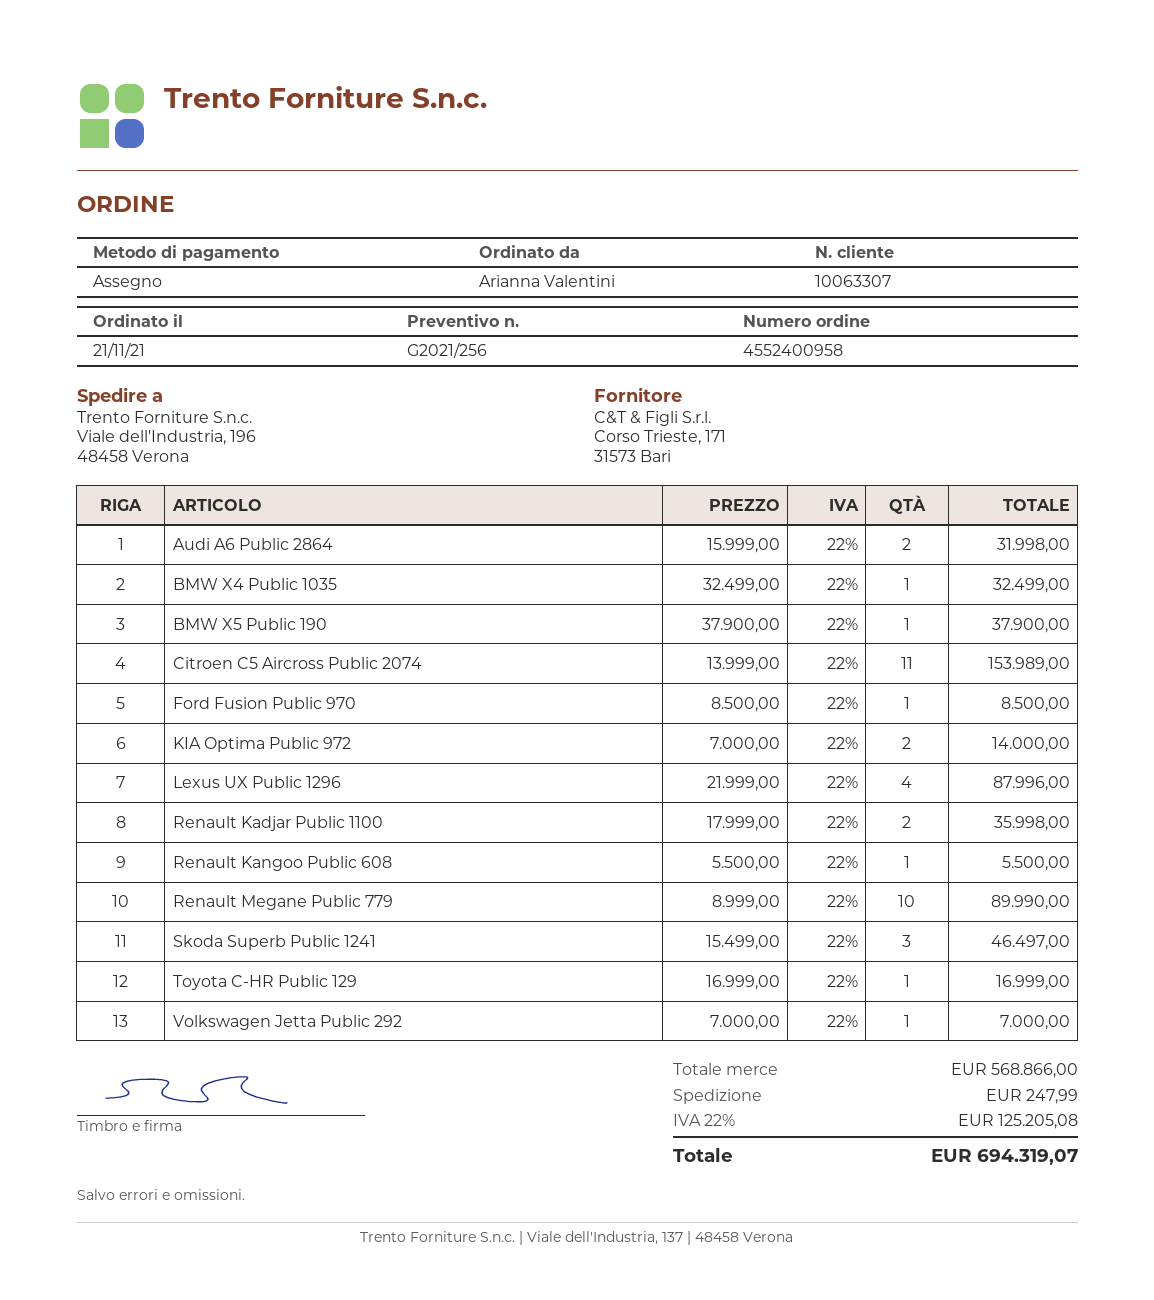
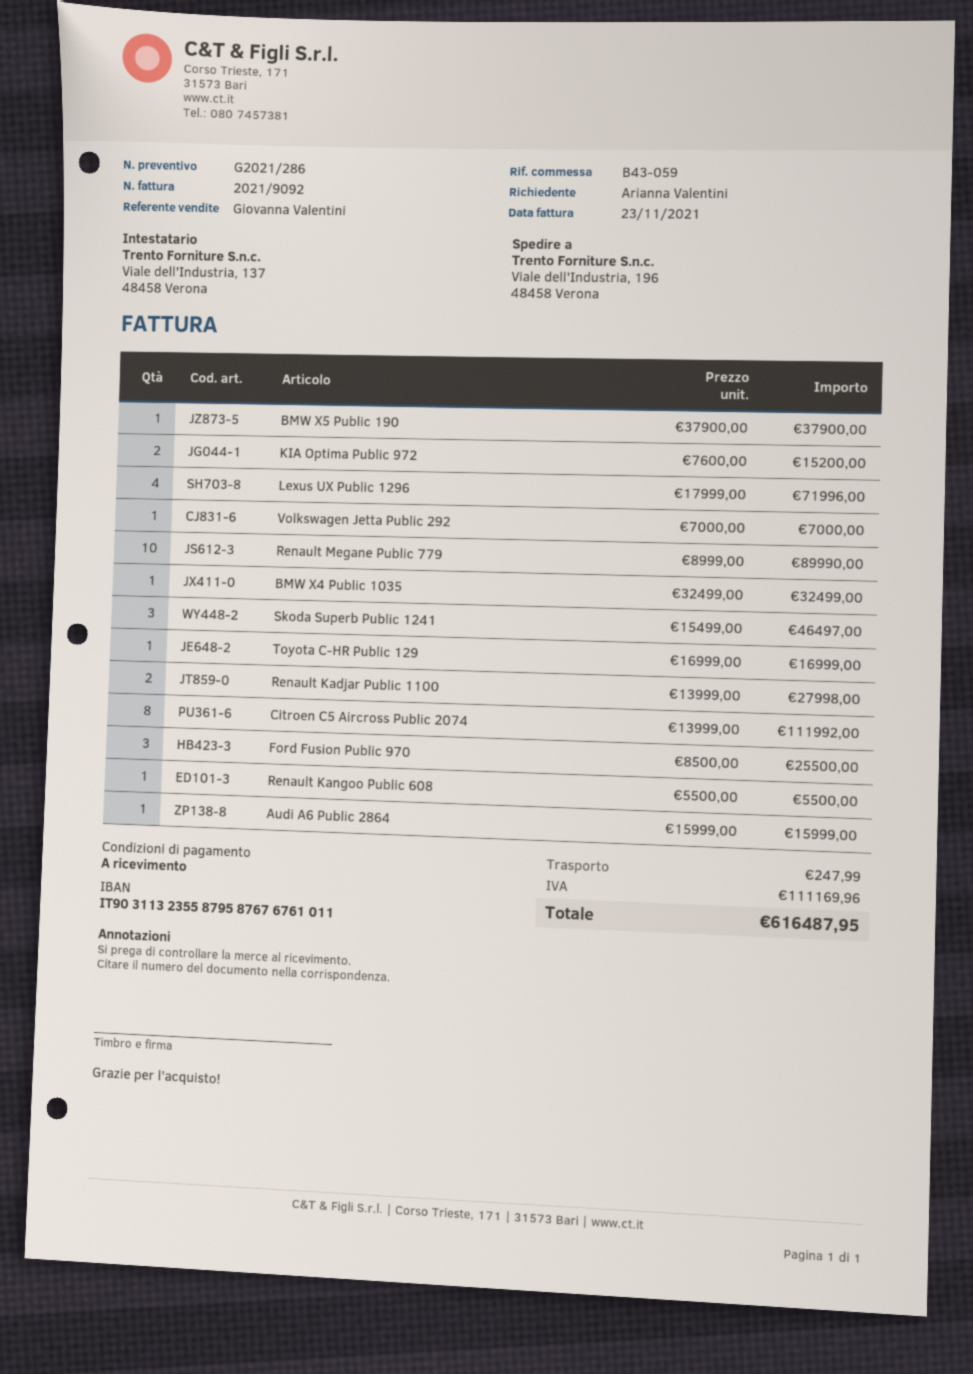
quote number: G2021/256 -> G2021/286
Audi A6 Public 2864: 2 x 15999.00 = 31998.00 -> 1 x 15999.00 = 15999.00
Citroen C5 Aircross Public 2074: 11 x 13999.00 = 153989.00 -> 8 x 13999.00 = 111992.00
Ford Fusion Public 970: 1 x 8500.00 = 8500.00 -> 3 x 8500.00 = 25500.00
KIA Optima Public 972: 2 x 7000.00 = 14000.00 -> 2 x 7600.00 = 15200.00
Lexus UX Public 1296: 4 x 21999.00 = 87996.00 -> 4 x 17999.00 = 71996.00
Renault Kadjar Public 1100: 2 x 17999.00 = 35998.00 -> 2 x 13999.00 = 27998.00
tax: 125205.08 -> 111169.96
total: 694319.07 -> 616487.95

